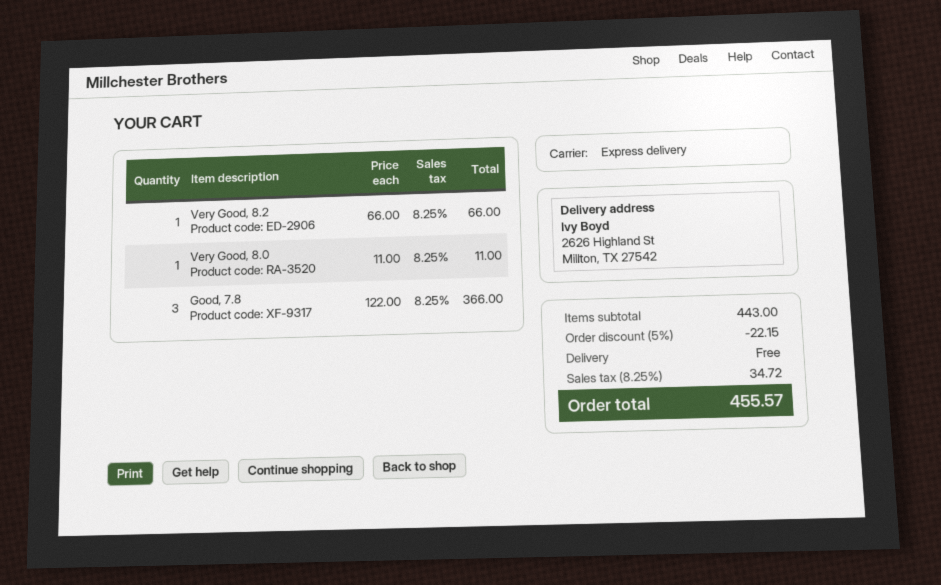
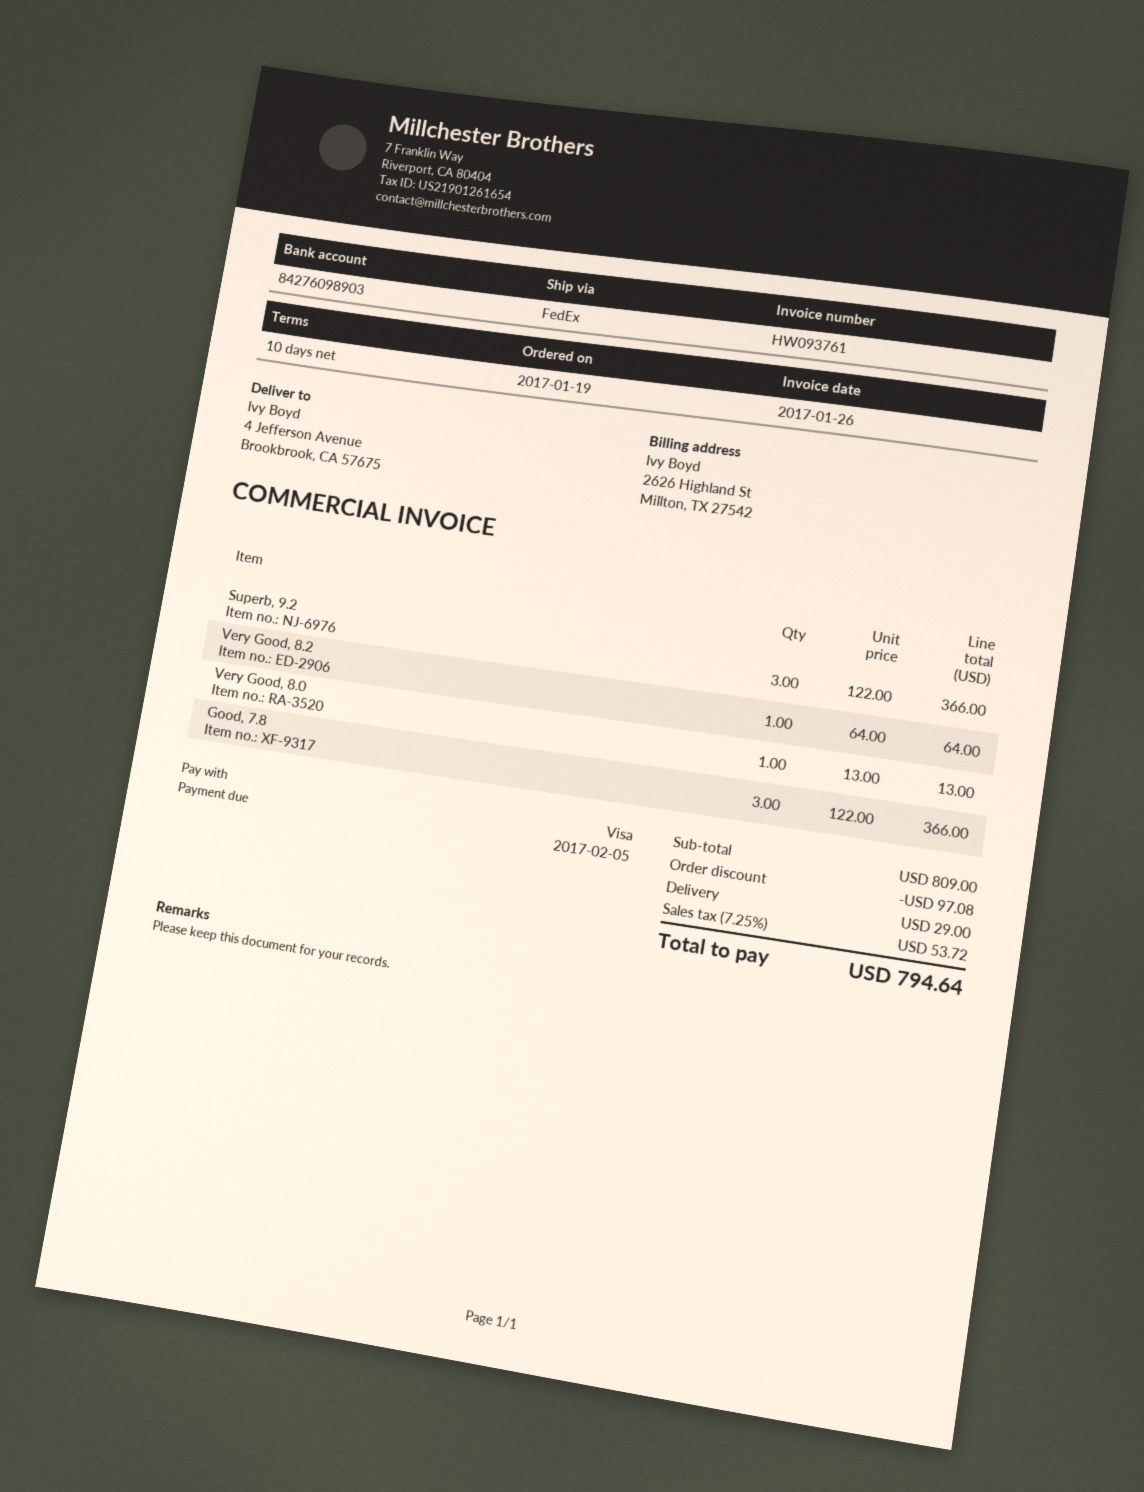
shipping method: express -> FedEx
ship to: 2626 Highland St, Millton, TX 27542 -> 4 Jefferson Avenue, Brookbrook, CA 57675
Very Good, 8.2: 1 x 66.00 = 66.00 -> 1 x 64.00 = 64.00
Very Good, 8.0: 1 x 11.00 = 11.00 -> 1 x 13.00 = 13.00
Superb, 9.2: none -> 3 x 122.00 = 366.00
subtotal: 443.00 -> 809.00
discount: 22.15 -> 97.08
shipping: 0.00 -> 29.00
tax: 8.25% = 34.72 -> 7.25% = 53.72
total: 455.57 -> 794.64

